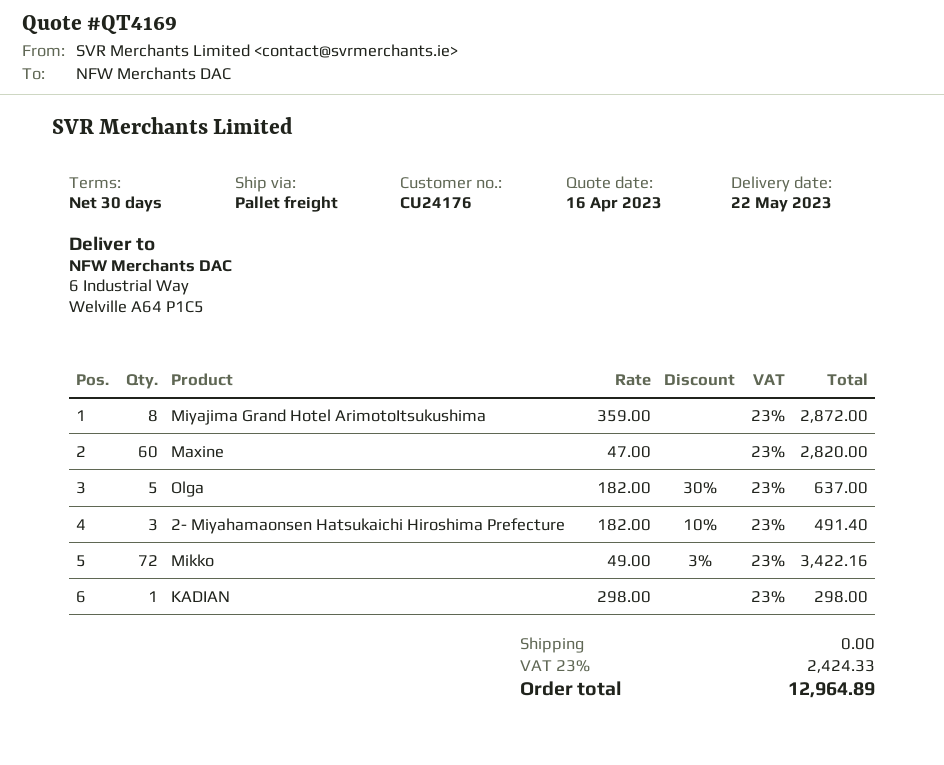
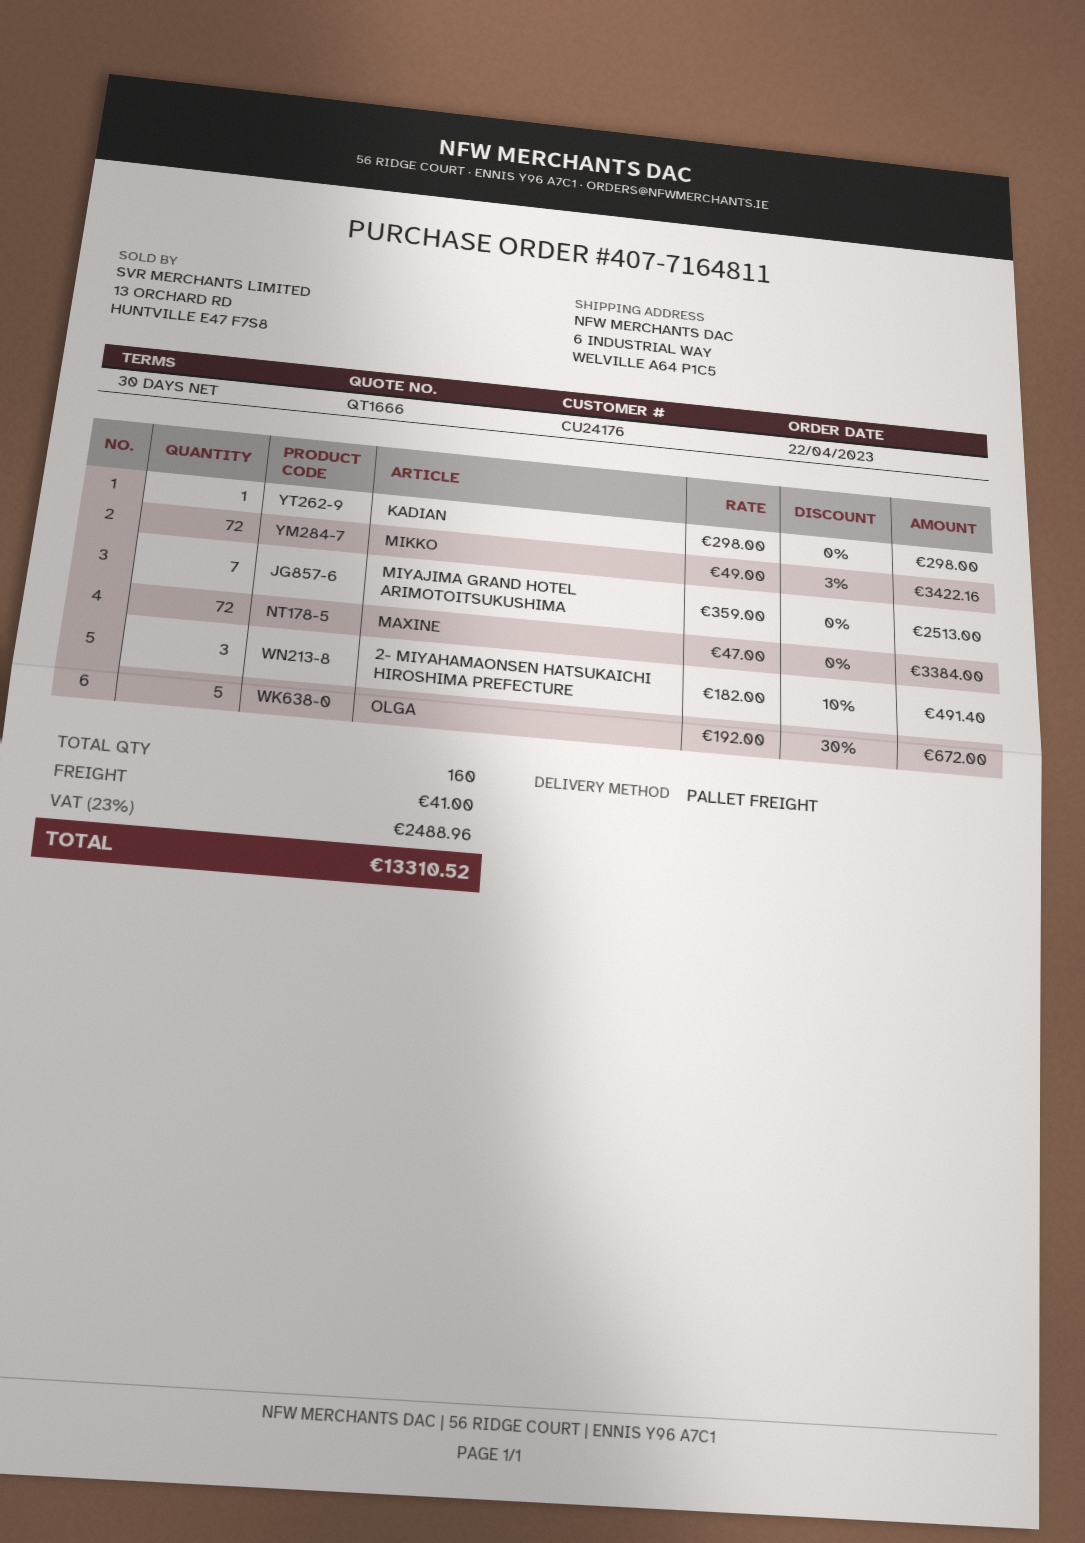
quote number: QT4169 -> QT1666
Miyajima Grand Hotel ArimotoItsukushima: 8 x 359.00 = 2872.00 -> 7 x 359.00 = 2513.00
Maxine: 60 x 47.00 = 2820.00 -> 72 x 47.00 = 3384.00
Olga: 5 x 182.00 - 30% = 637.00 -> 5 x 192.00 - 30% = 672.00
shipping: 0.00 -> 41.00
tax: 23% = 2424.33 -> 23% = 2488.96
total: 12964.89 -> 13310.52

